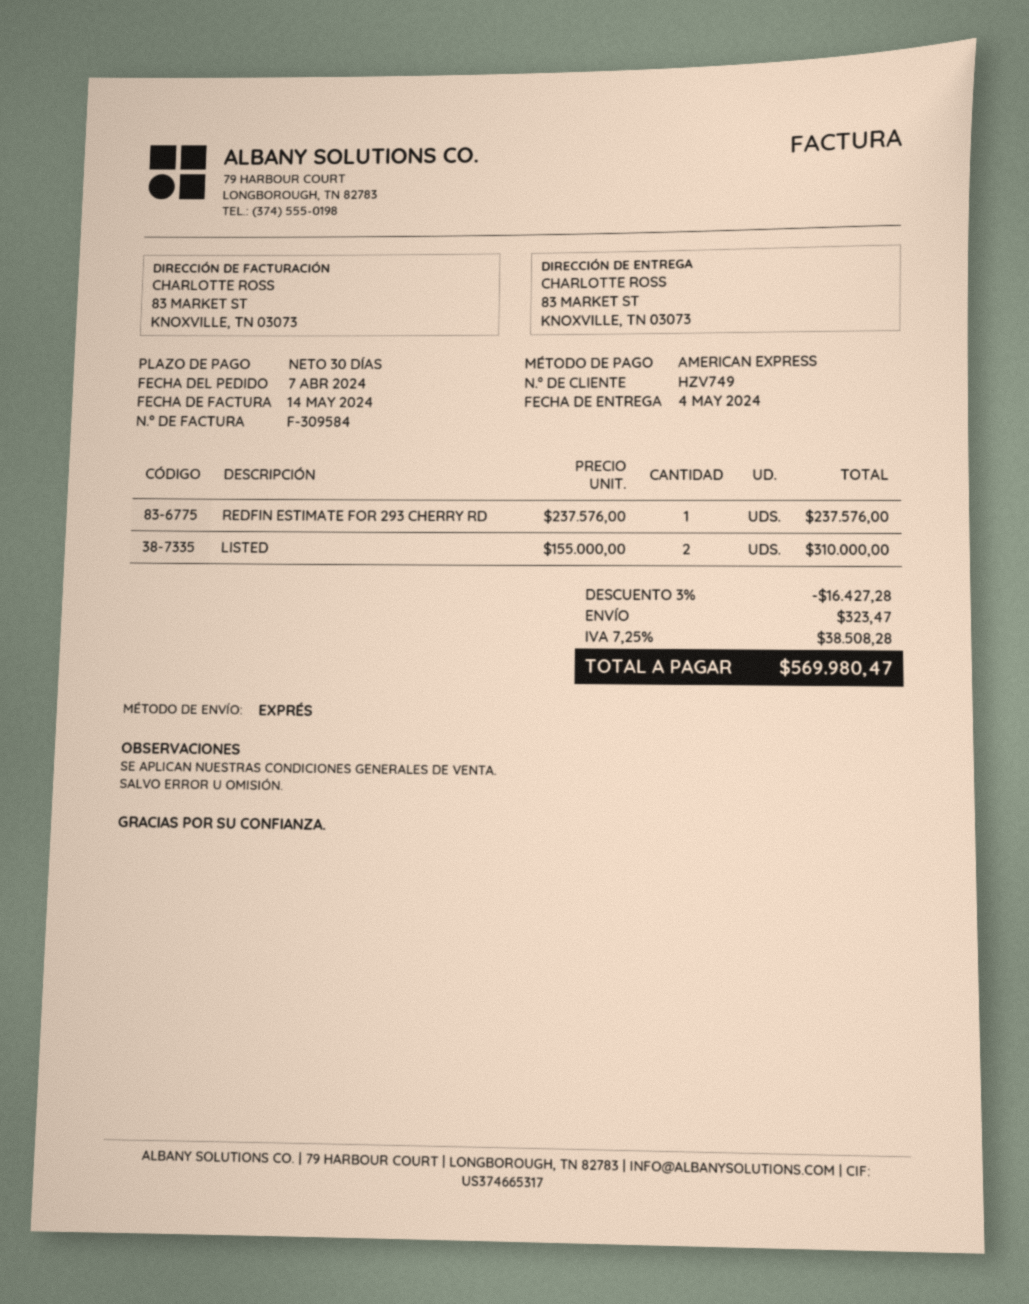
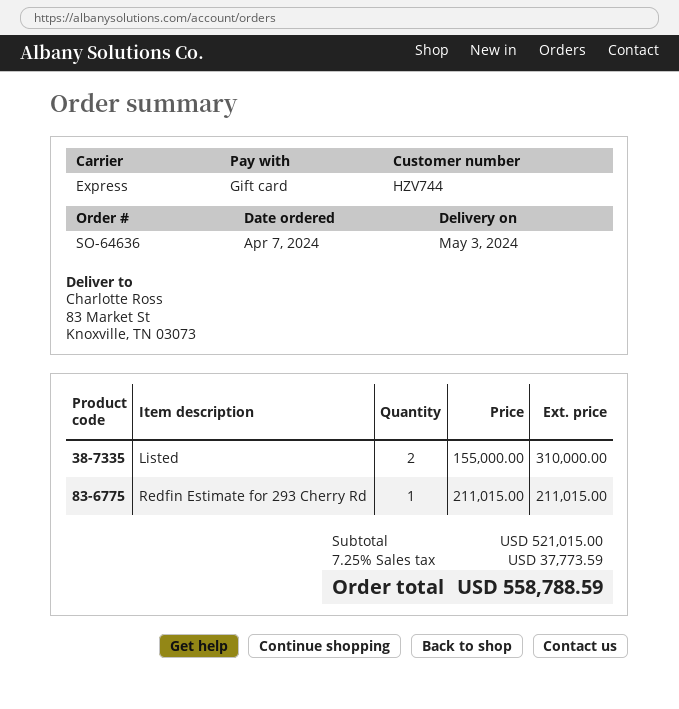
delivery date: 2024-05-04 -> 2024-05-03
customer number: HZV749 -> HZV744
payment method: American Express -> gift card
REDFIN ESTIMATE FOR 293 CHERRY RD: 1 x 237576.00 = 237576.00 -> 1 x 211015.00 = 211015.00
discount: 3% = 16427.28 -> none
shipping: 323.47 -> none
tax: 7.25% = 38508.28 -> 7.25% = 37773.59
total: 569980.47 -> 558788.59

